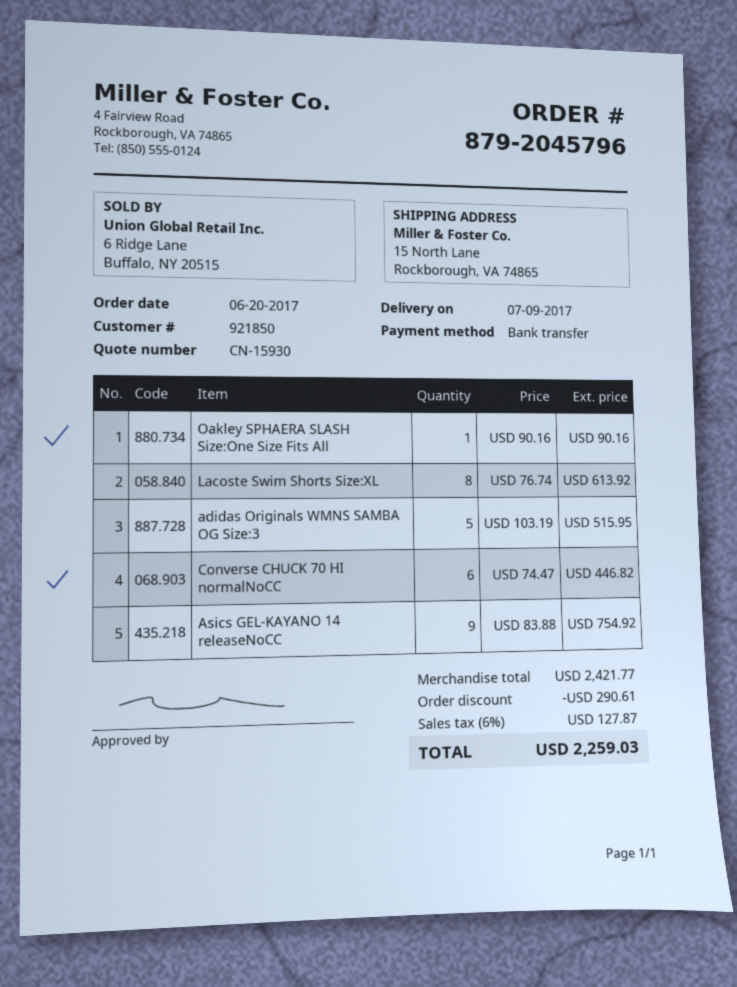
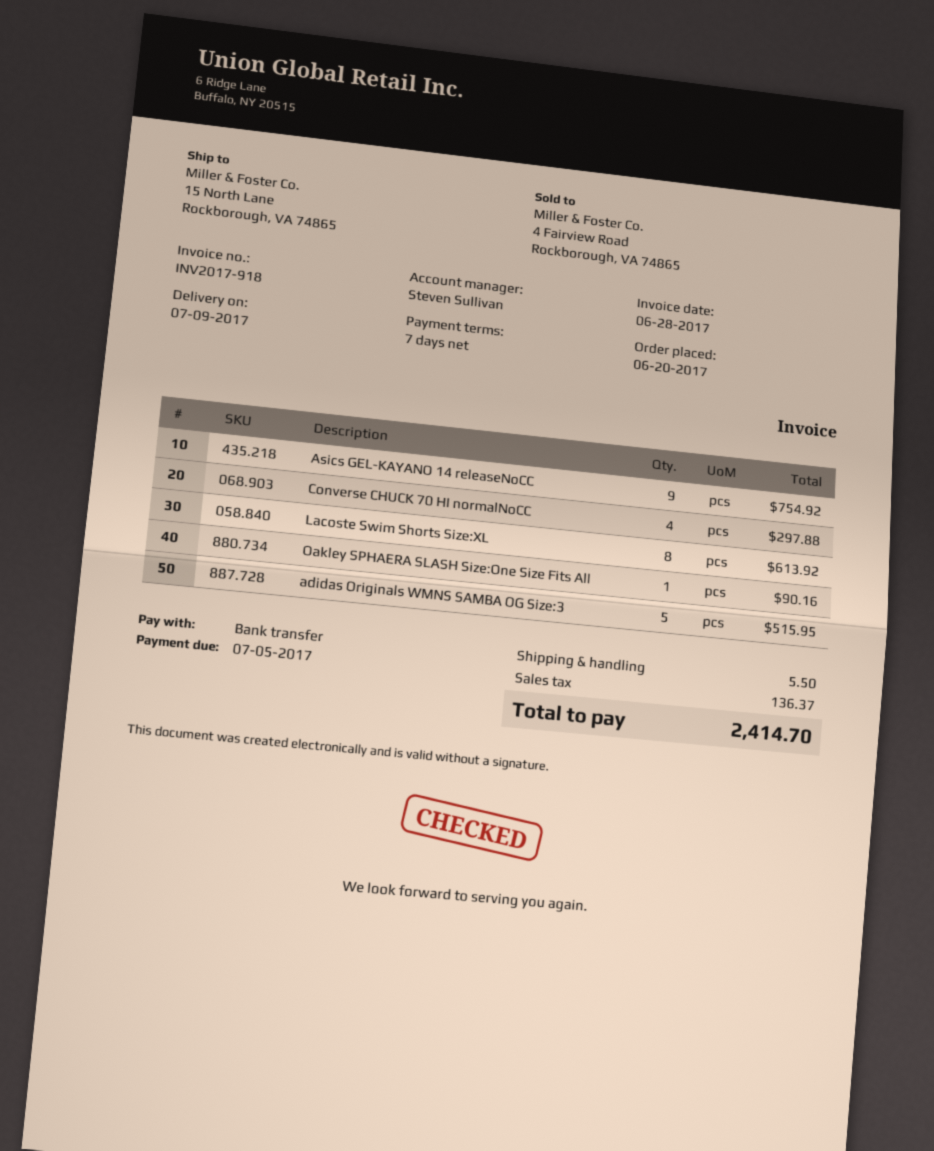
Converse CHUCK 70 HI normalNoCC: 6 for 446.82 -> 4 for 297.88
discount: 290.61 -> none
shipping: none -> 5.50
tax: 127.87 -> 136.37
total: 2259.03 -> 2414.70

